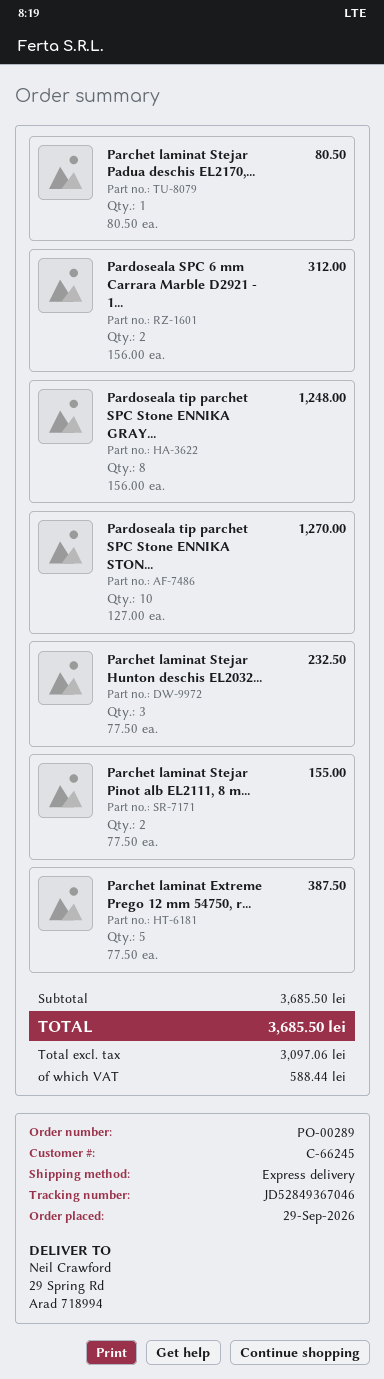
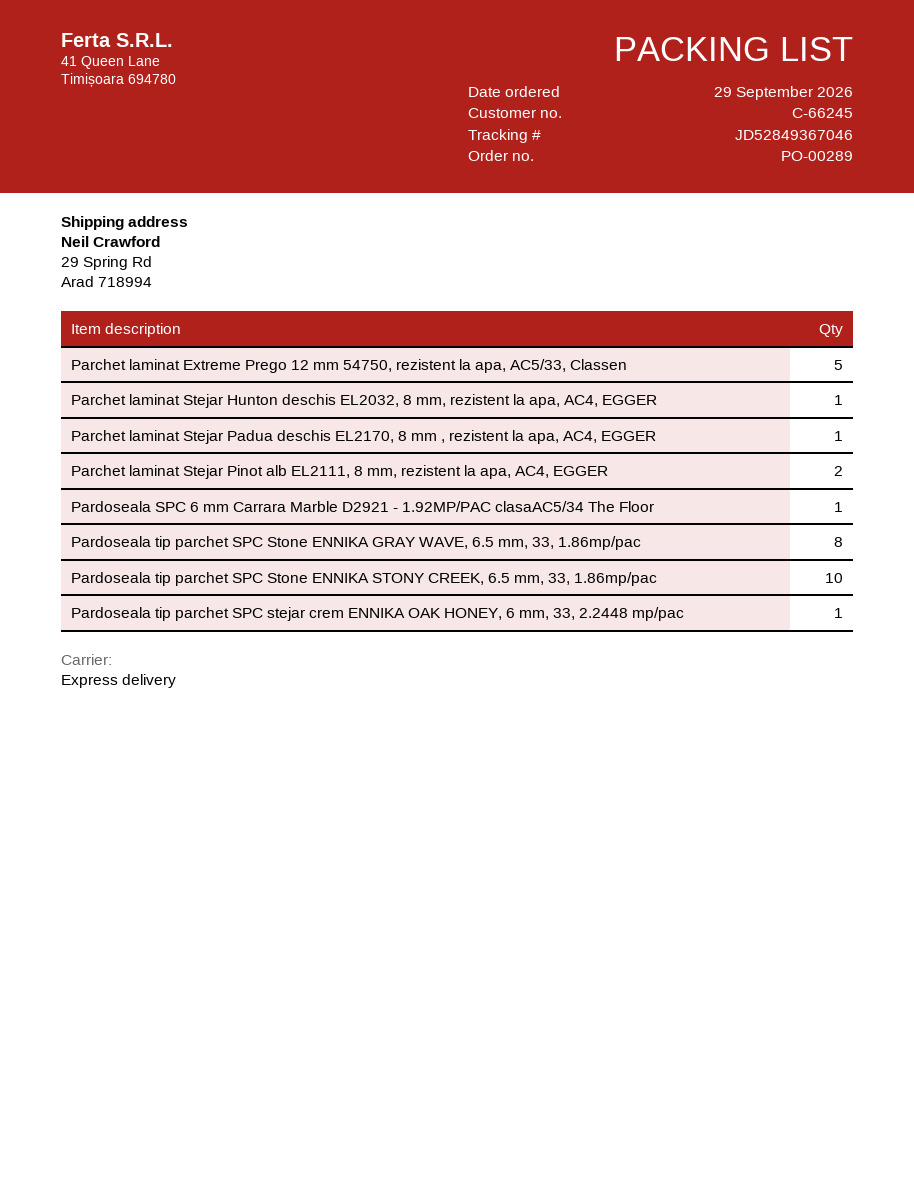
Pardoseala SPC 6 mm Carrara Marble D2921 - 1...: 2 -> 1
Parchet laminat Stejar Hunton deschis EL2032...: 3 -> 1
Pardoseala tip parchet SPC stejar crem ENNIKA OAK HONEY, 6 mm, 33, 2.2448 mp/pac: none -> 1

